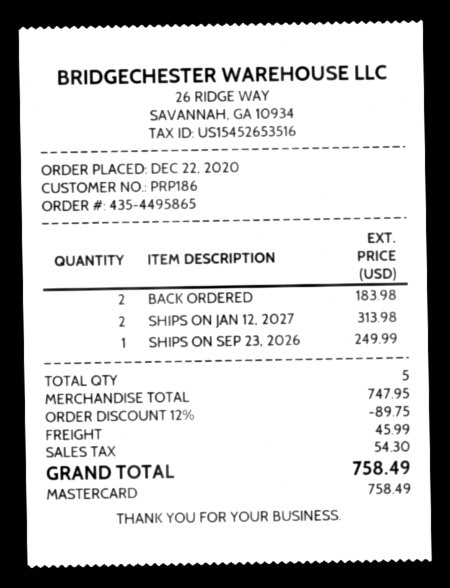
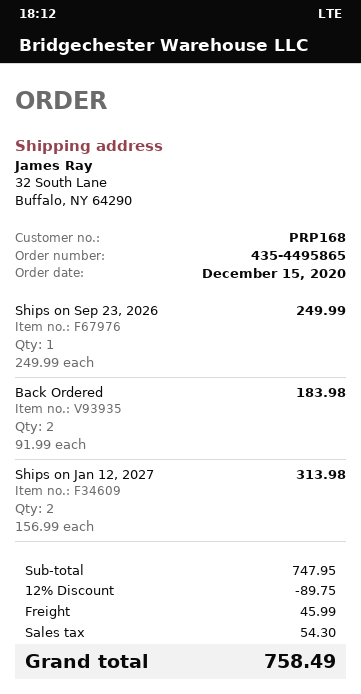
order date: 2020-12-22 -> 2020-12-15
customer number: PRP186 -> PRP168

